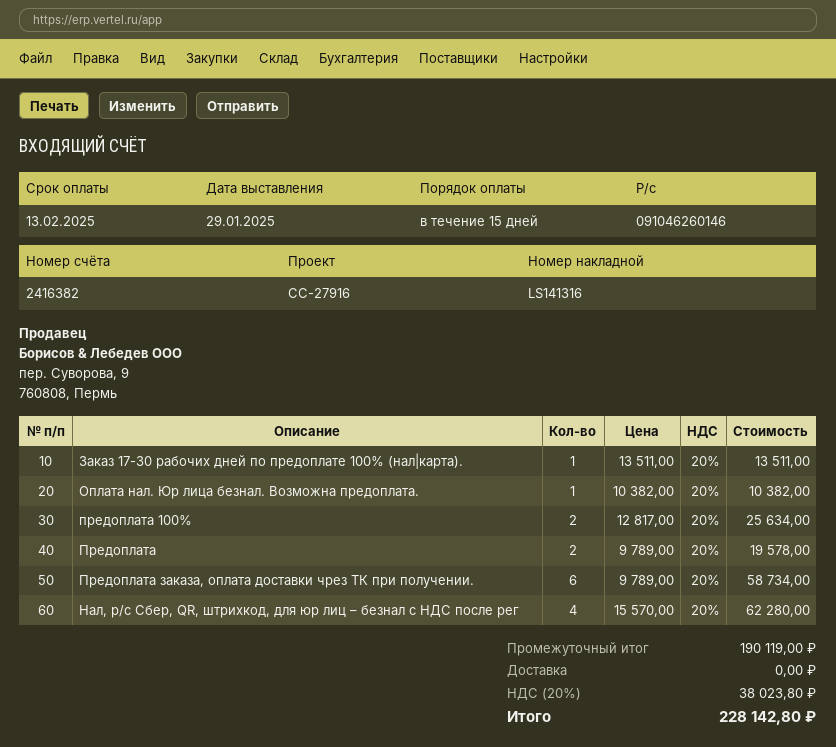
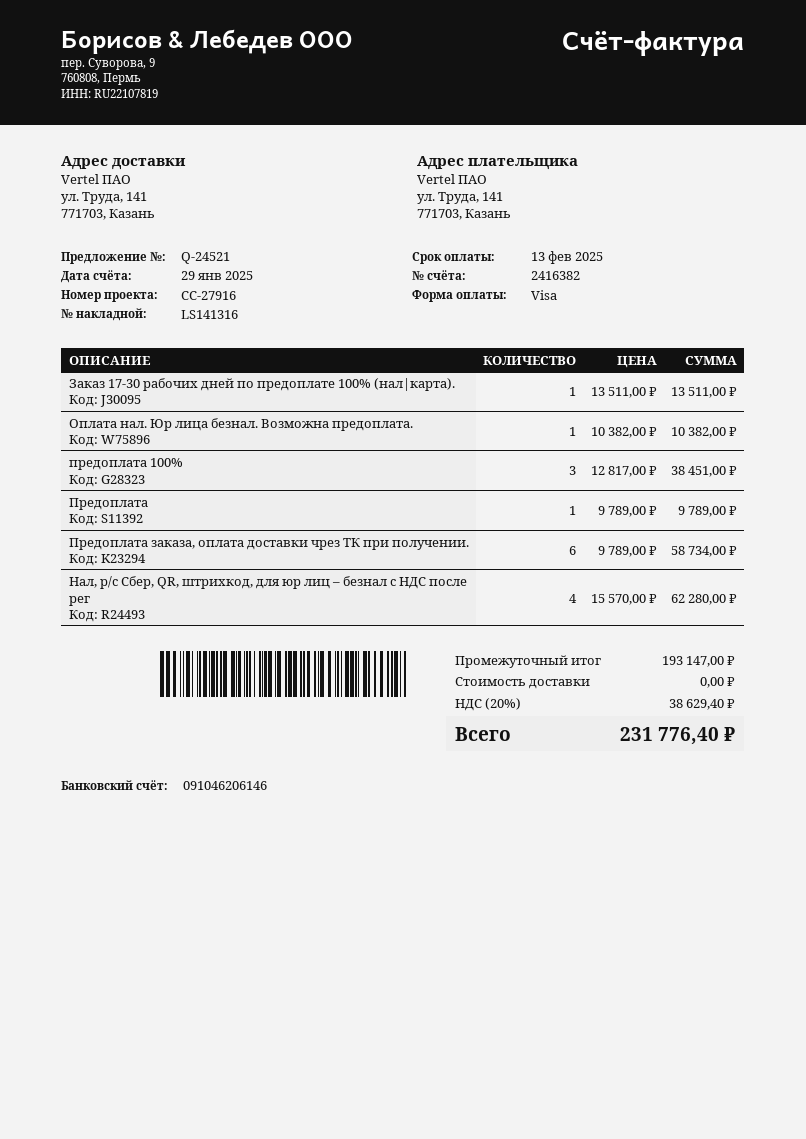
bank account: 091046260146 -> 091046206146
предоплата 100%: 2 x 12817.00 = 25634.00 -> 3 x 12817.00 = 38451.00
Предоплата: 2 x 9789.00 = 19578.00 -> 1 x 9789.00 = 9789.00
subtotal: 190119.00 -> 193147.00
tax: 20% = 38023.80 -> 20% = 38629.40
total: 228142.80 -> 231776.40

